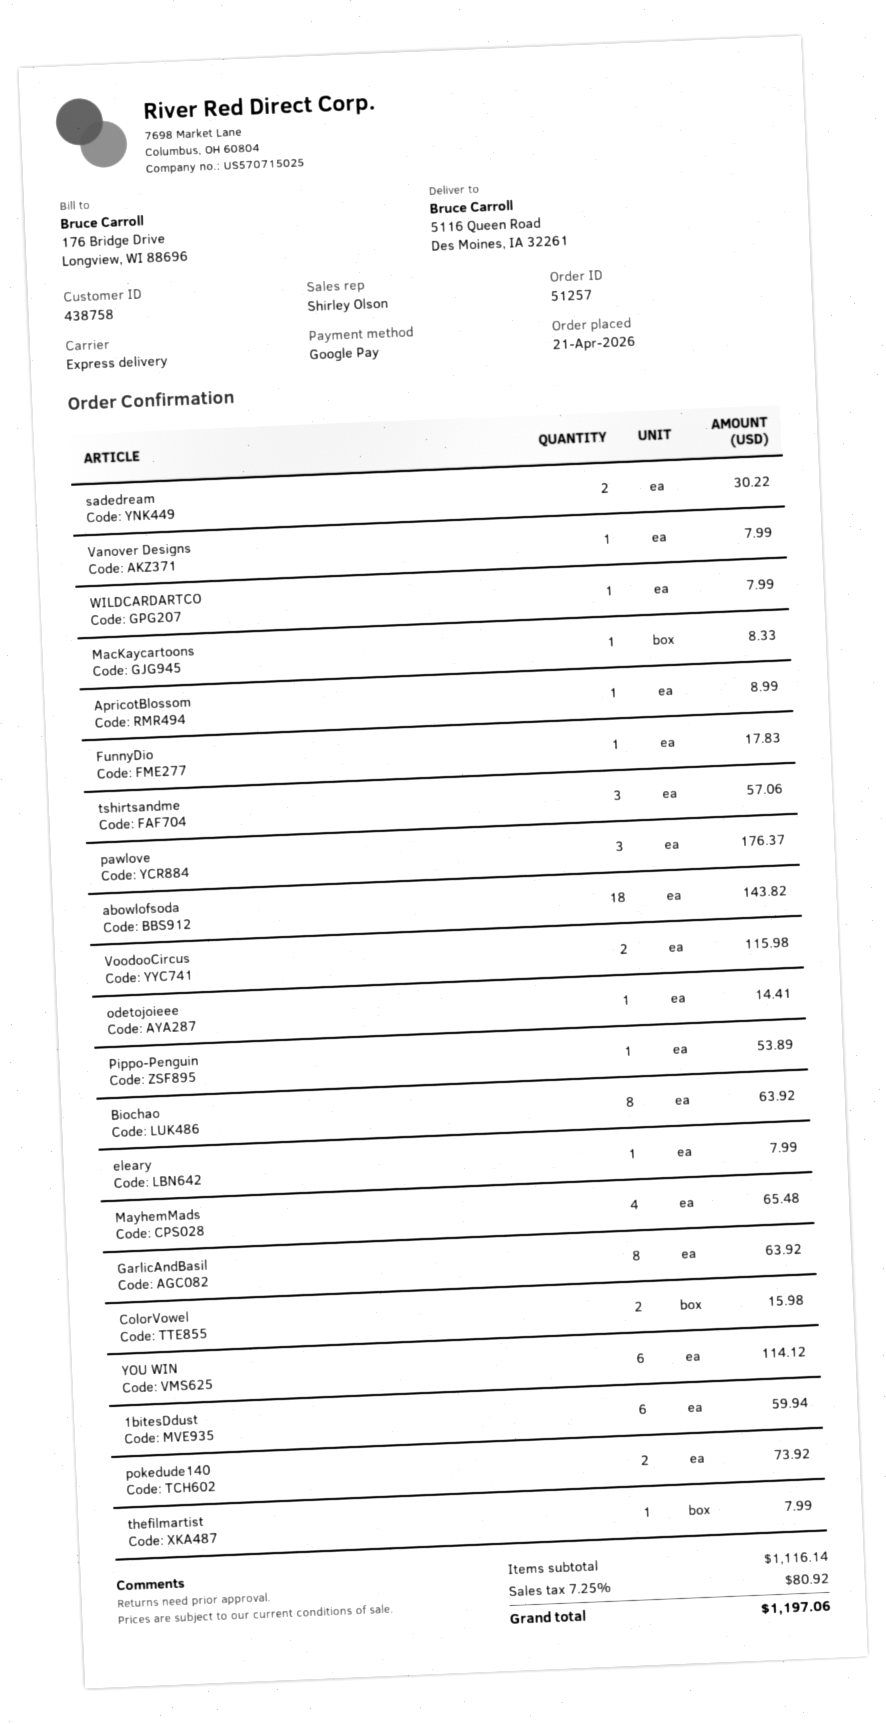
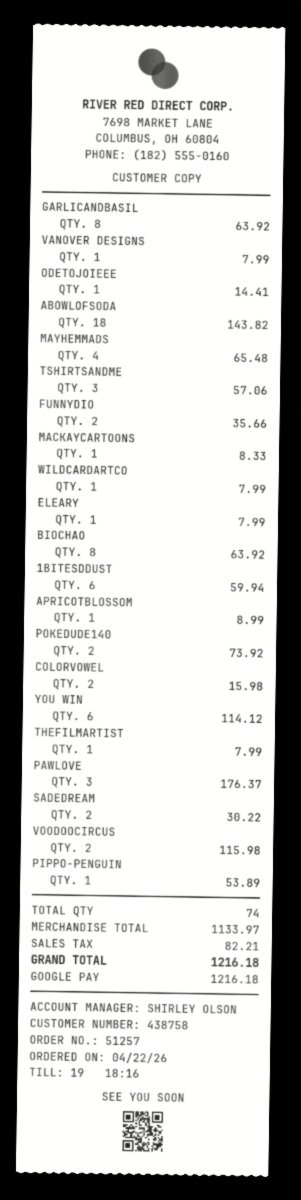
order date: 2026-04-21 -> 2026-04-22
FunnyDio: 1 for 17.83 -> 2 for 35.66
subtotal: 1116.14 -> 1133.97
tax: 80.92 -> 82.21
total: 1197.06 -> 1216.18

